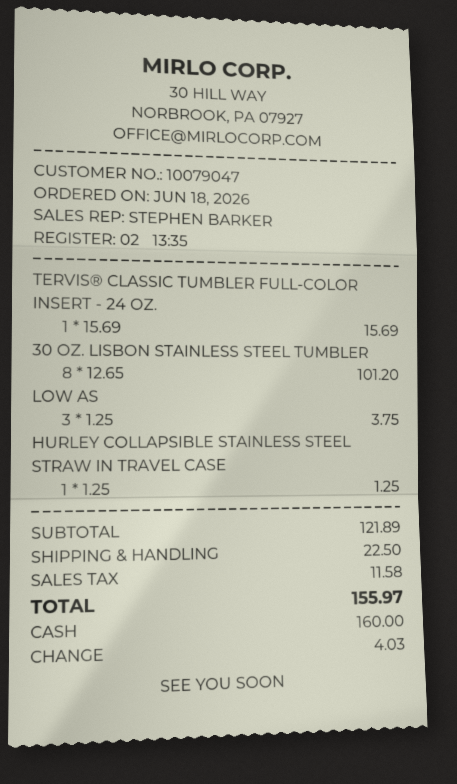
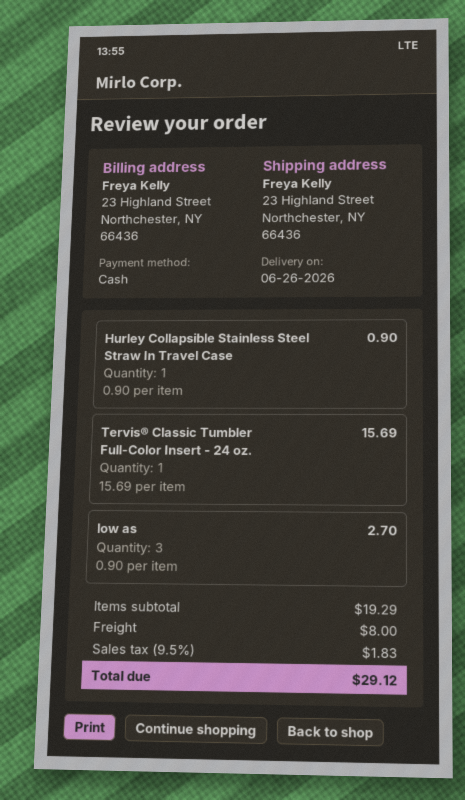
30 OZ. LISBON STAINLESS STEEL TUMBLER: 8 x 12.65 = 101.20 -> none
LOW AS: 3 x 1.25 = 3.75 -> 3 x 0.90 = 2.70
HURLEY COLLAPSIBLE STAINLESS STEEL STRAW IN TRAVEL CASE: 1 x 1.25 = 1.25 -> 1 x 0.90 = 0.90
subtotal: 121.89 -> 19.29
shipping: 22.50 -> 8.00
tax: 11.58 -> 1.83
total: 155.97 -> 29.12

